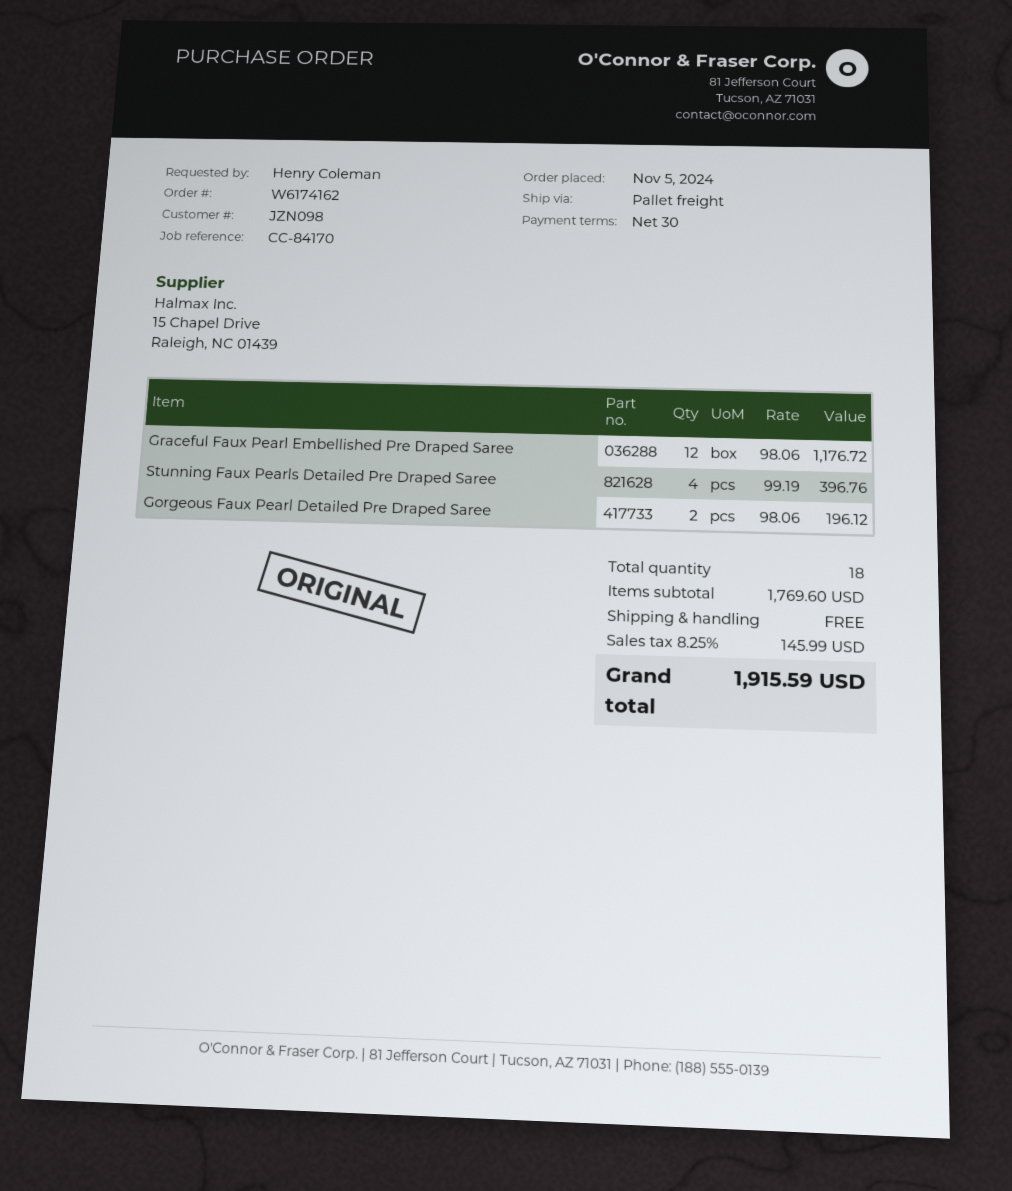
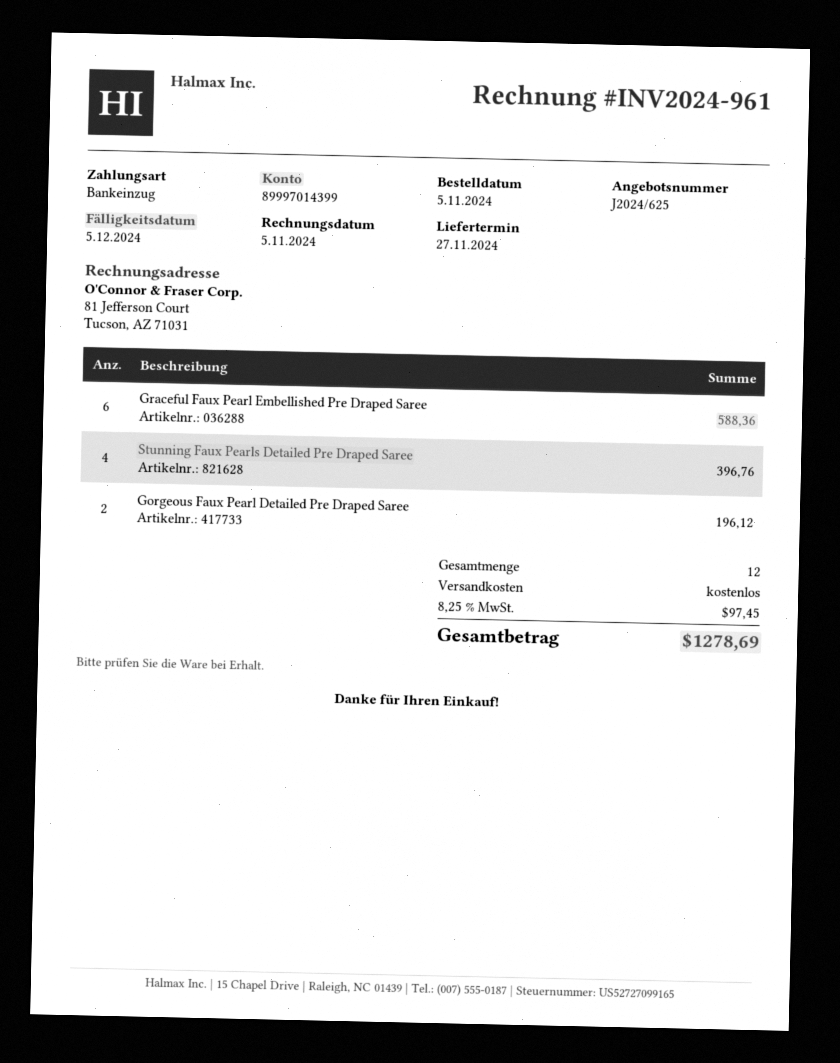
Graceful Faux Pearl Embellished Pre Draped Saree: 12 for 1176.72 -> 6 for 588.36
total quantity: 18 -> 12
tax: 8.25% = 145.99 -> 8.25% = 97.45
total: 1915.59 -> 1278.69

